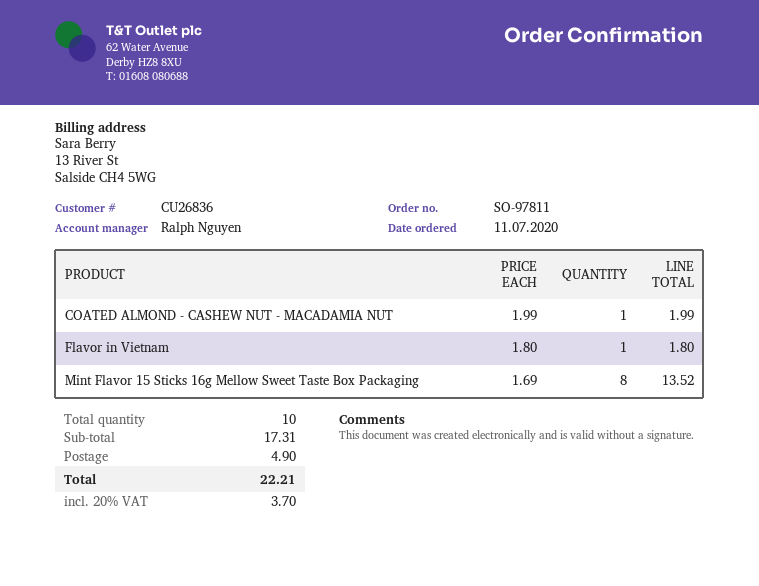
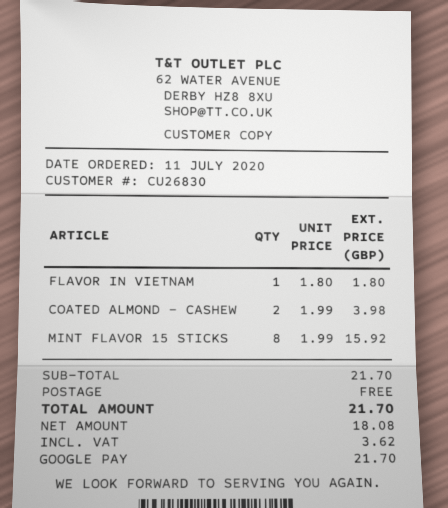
customer number: CU26836 -> CU26830
COATED ALMOND - CASHEW NUT - MACADAMIA NUT: 1 x 1.99 = 1.99 -> 2 x 1.99 = 3.98
Mint Flavor 15 Sticks 16g Mellow Sweet Taste Box Packaging: 8 x 1.69 = 13.52 -> 8 x 1.99 = 15.92
subtotal: 17.31 -> 21.70
shipping: 4.90 -> 0.00
tax: 3.70 -> 3.62
total: 22.21 -> 21.70

